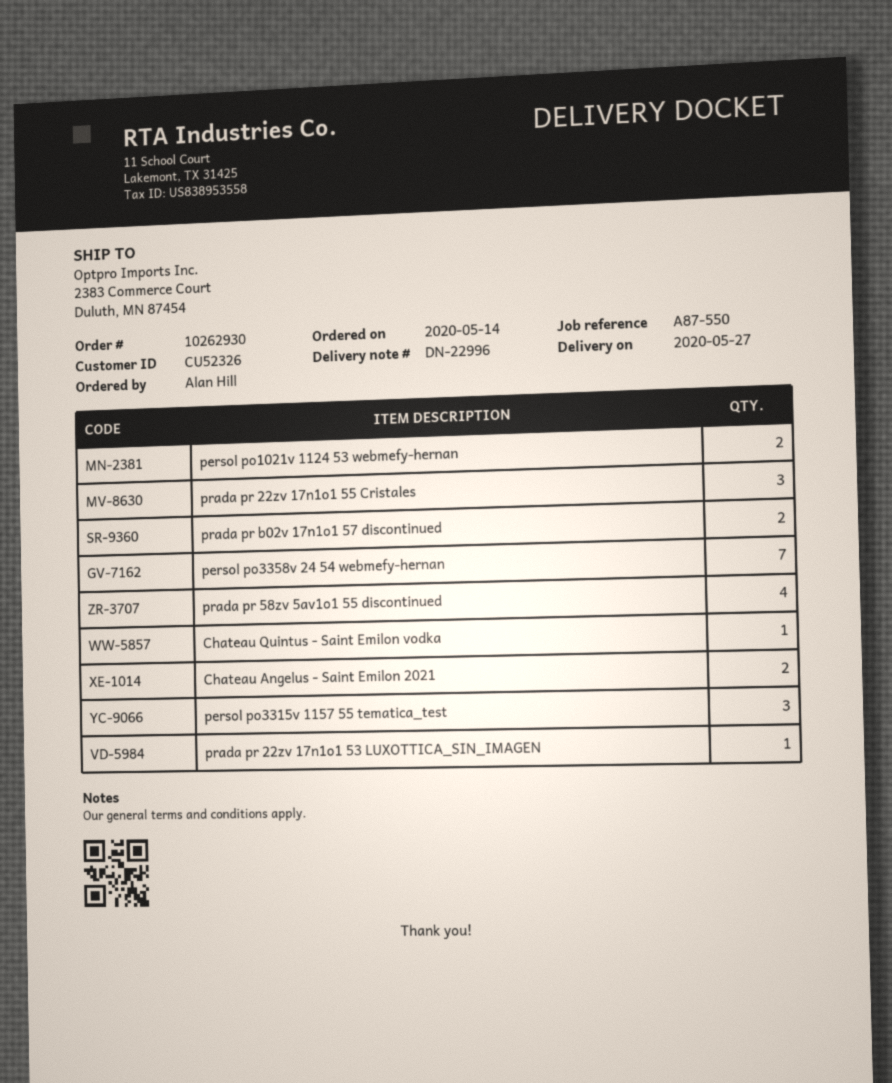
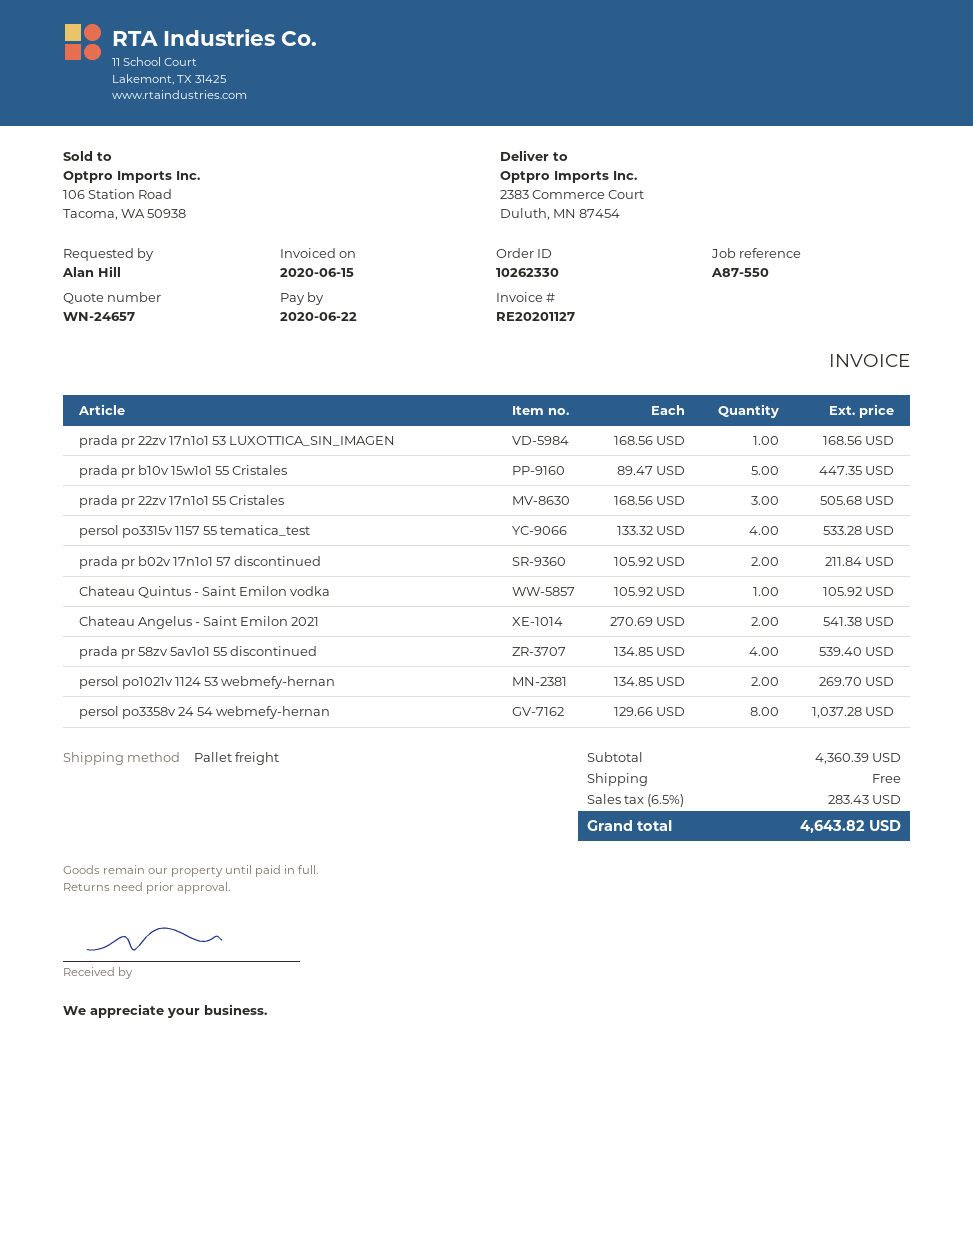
order number: 10262930 -> 10262330
persol po3358v 24 54 webmefy-hernan: 7 -> 8
persol po3315v 1157 55 tematica_test: 3 -> 4
prada pr b10v 15w1o1 55 Cristales: none -> 5

